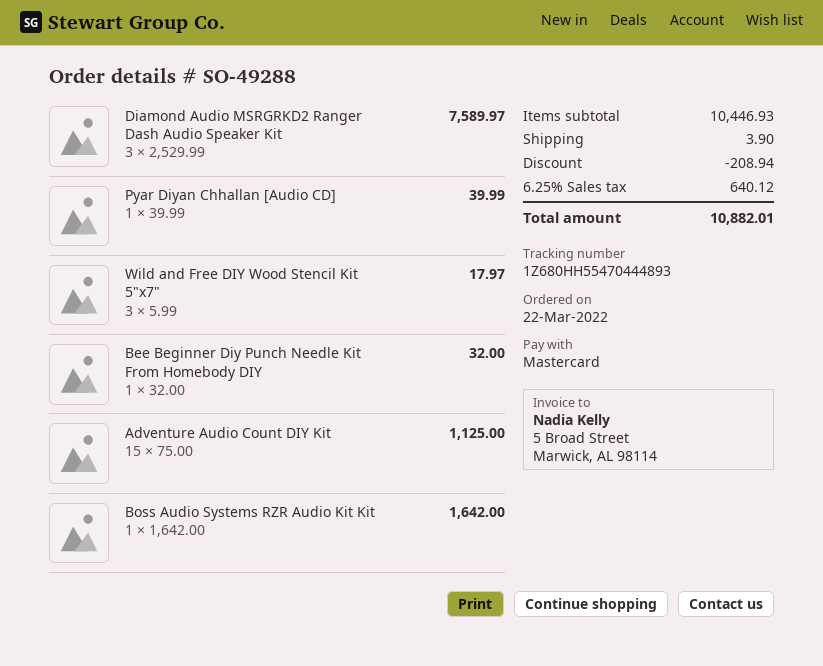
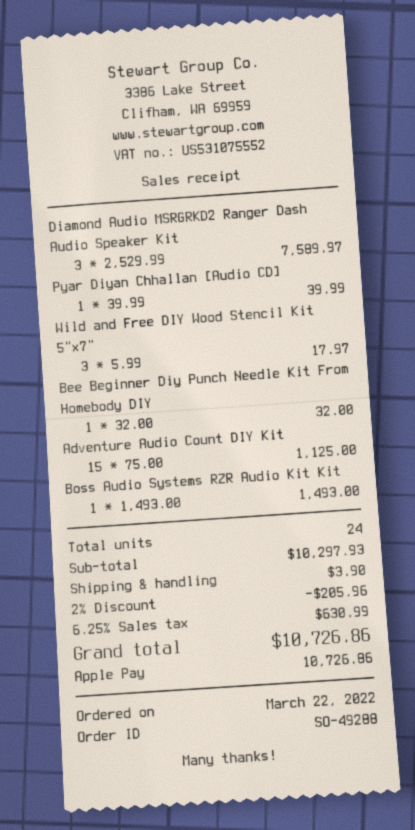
payment method: Mastercard -> Apple Pay
Boss Audio Systems RZR Audio Kit Kit: 1 x 1642.00 = 1642.00 -> 1 x 1493.00 = 1493.00
subtotal: 10446.93 -> 10297.93
discount: 208.94 -> 205.96
tax: 6.25% = 640.12 -> 6.25% = 630.99
total: 10882.01 -> 10726.86

